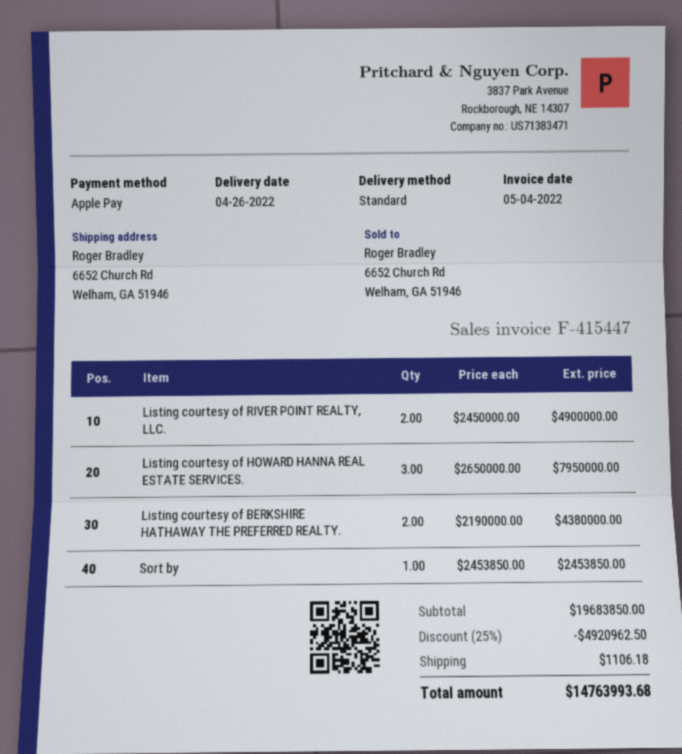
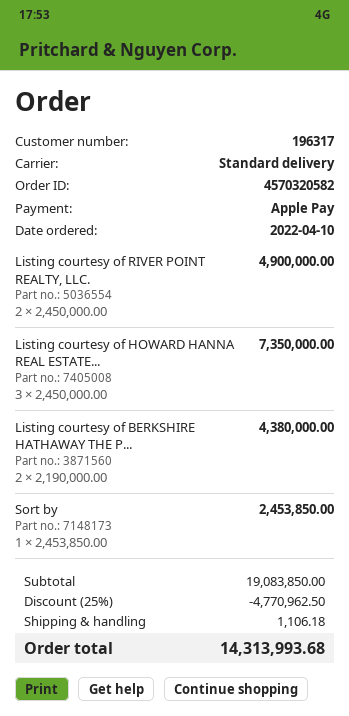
Listing courtesy of HOWARD HANNA REAL ESTATE SERVICES.: 3 x 2650000.00 = 7950000.00 -> 3 x 2450000.00 = 7350000.00
subtotal: 19683850.00 -> 19083850.00
discount: 25% = 4920962.50 -> 25% = 4770962.50
total: 14763993.68 -> 14313993.68

